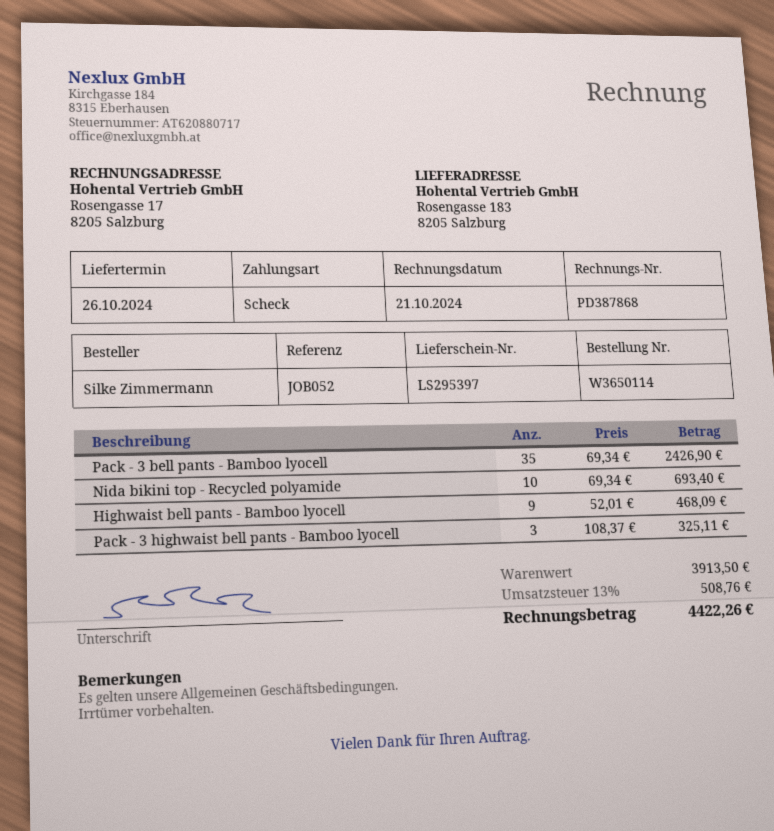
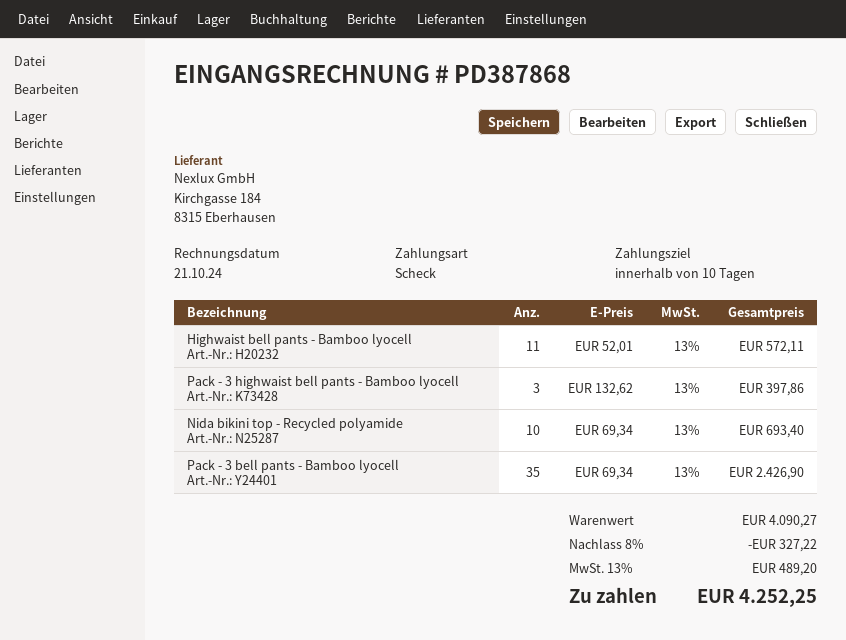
Highwaist bell pants - Bamboo lyocell: 9 x 52.01 = 468.09 -> 11 x 52.01 = 572.11
Pack - 3 highwaist bell pants - Bamboo lyocell: 3 x 108.37 = 325.11 -> 3 x 132.62 = 397.86
subtotal: 3913.50 -> 4090.27
discount: none -> 8% = 327.22
tax: 13% = 508.76 -> 13% = 489.20
total: 4422.26 -> 4252.25

